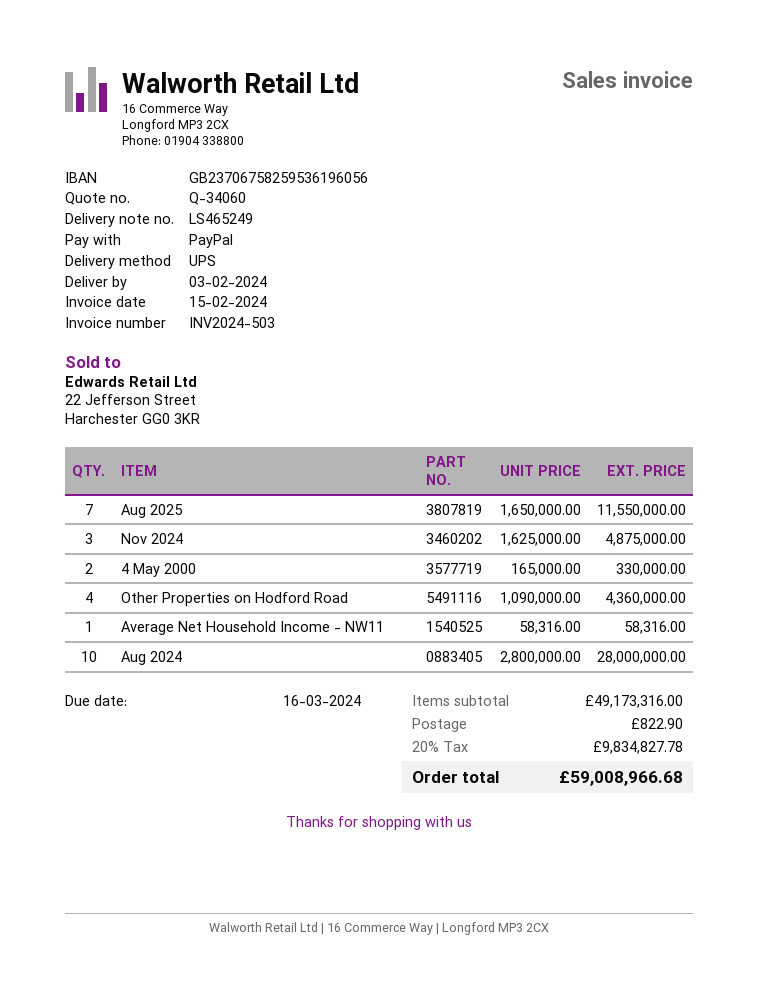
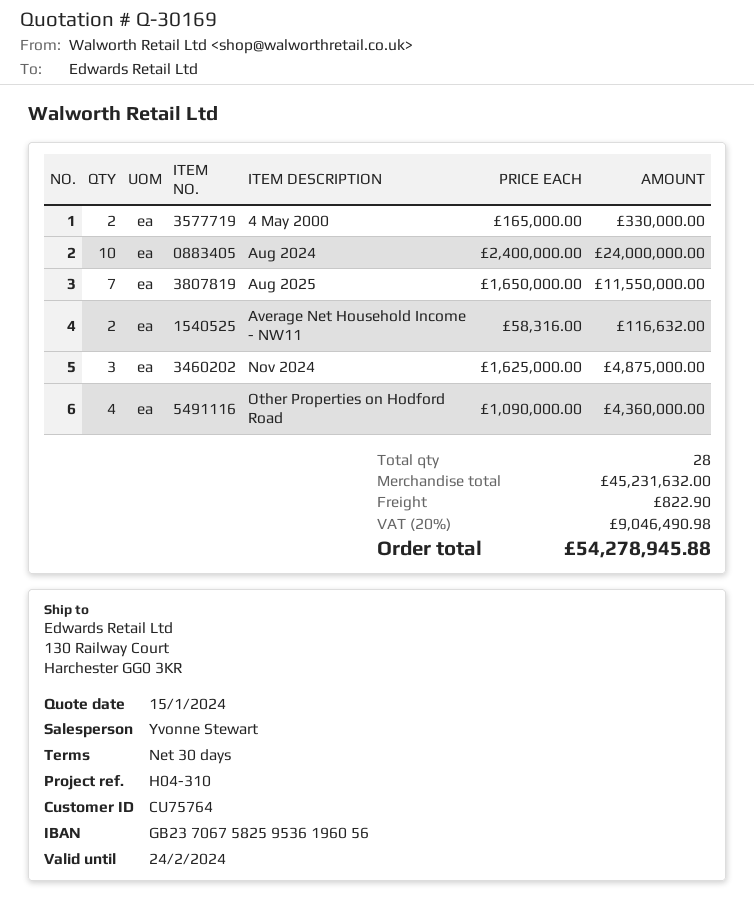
quote number: Q-34060 -> Q-30169
Average Net Household Income - NW11: 1 x 58316.00 = 58316.00 -> 2 x 58316.00 = 116632.00
Aug 2024: 10 x 2800000.00 = 28000000.00 -> 10 x 2400000.00 = 24000000.00
subtotal: 49173316.00 -> 45231632.00
tax: 20% = 9834827.78 -> 20% = 9046490.98
total: 59008966.68 -> 54278945.88

